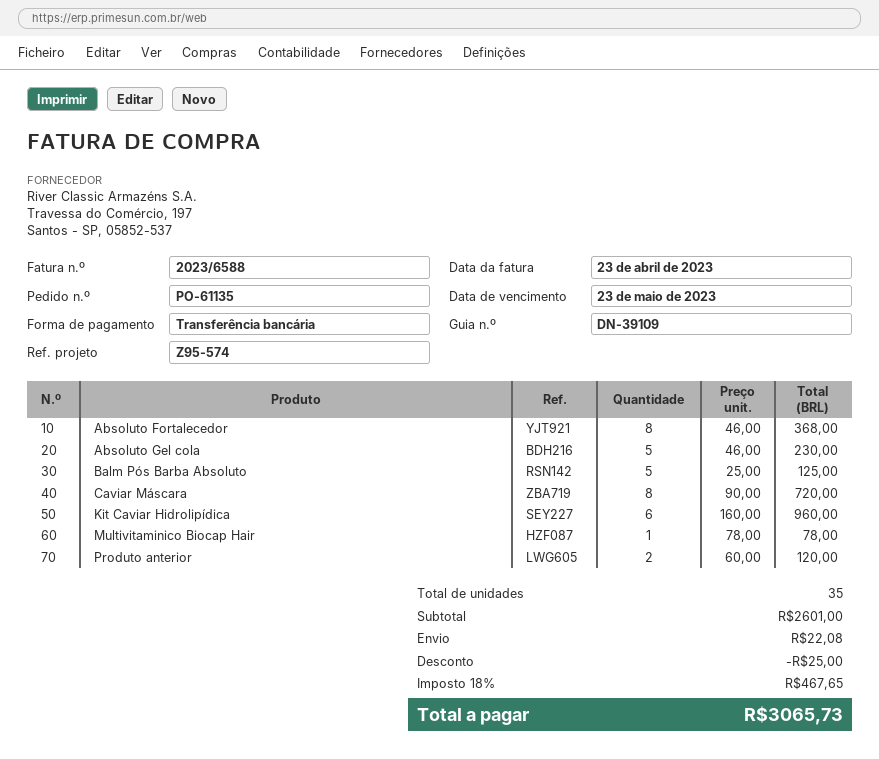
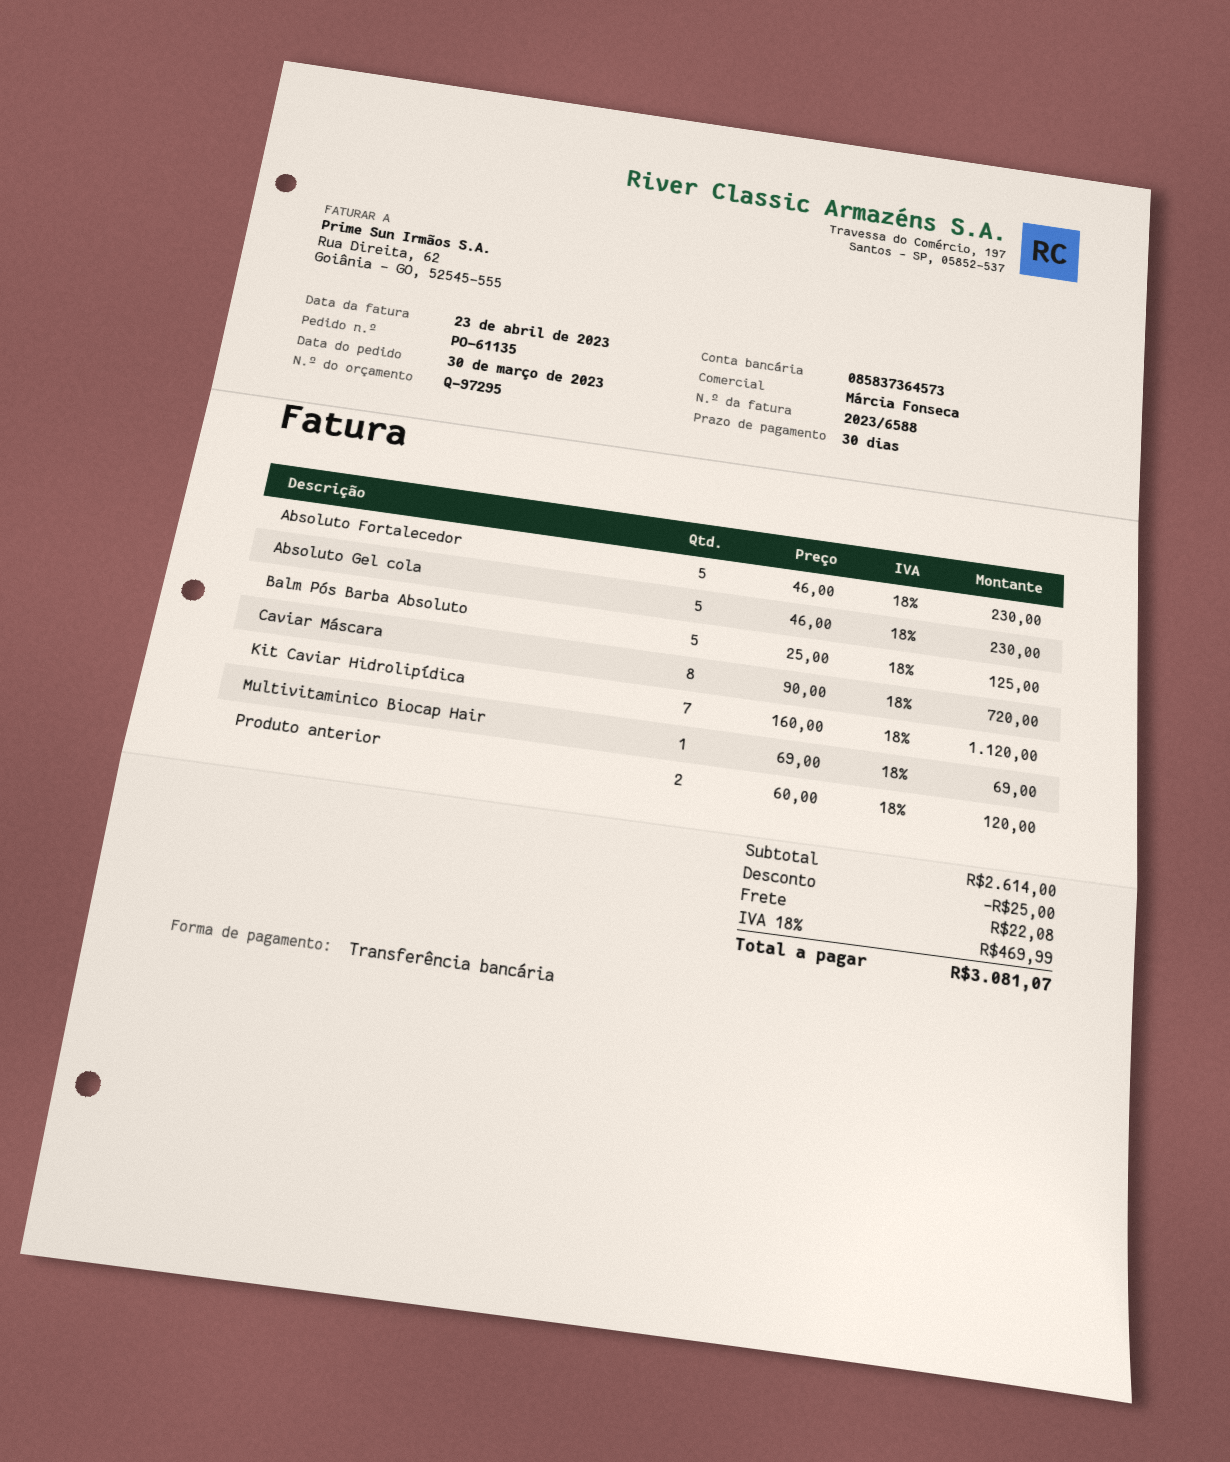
Absoluto Fortalecedor: 8 x 46.00 = 368.00 -> 5 x 46.00 = 230.00
Kit Caviar Hidrolipídica: 6 x 160.00 = 960.00 -> 7 x 160.00 = 1120.00
Multivitaminico Biocap Hair: 1 x 78.00 = 78.00 -> 1 x 69.00 = 69.00
subtotal: 2601.00 -> 2614.00
tax: 18% = 467.65 -> 18% = 469.99
total: 3065.73 -> 3081.07

